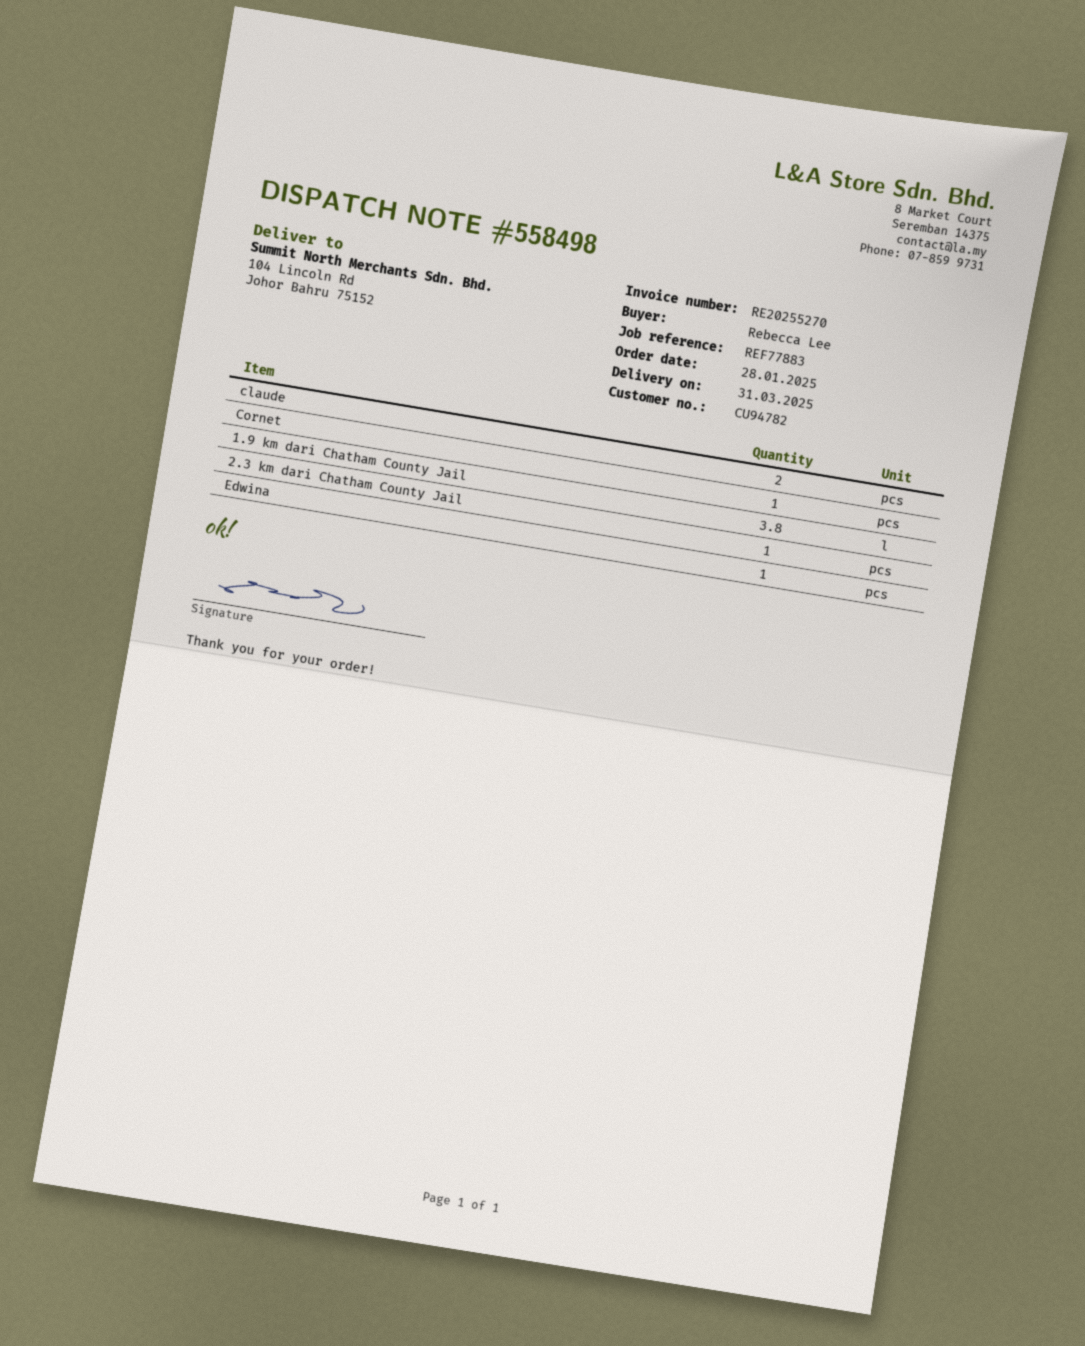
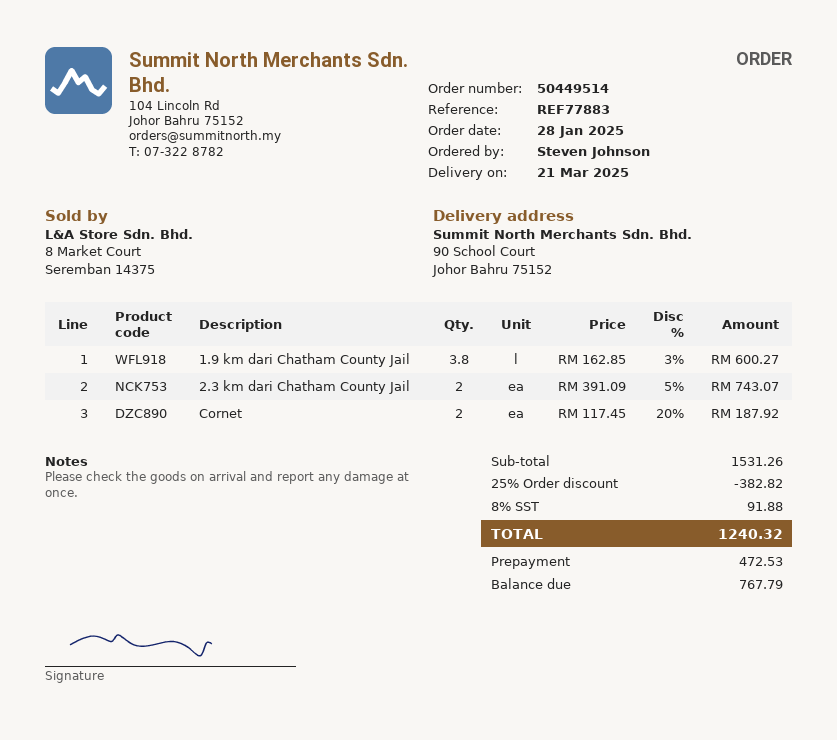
delivery date: 2025-03-31 -> 2025-03-21
ordered by: Rebecca Lee -> Steven Johnson
ship to: 104 Lincoln Rd, Johor Bahru 75152 -> 90 School Court, Johor Bahru 75152
claude: 2 -> none
Cornet: 1 -> 2
2.3 km dari Chatham County Jail: 1 -> 2
Edwina: 1 -> none

